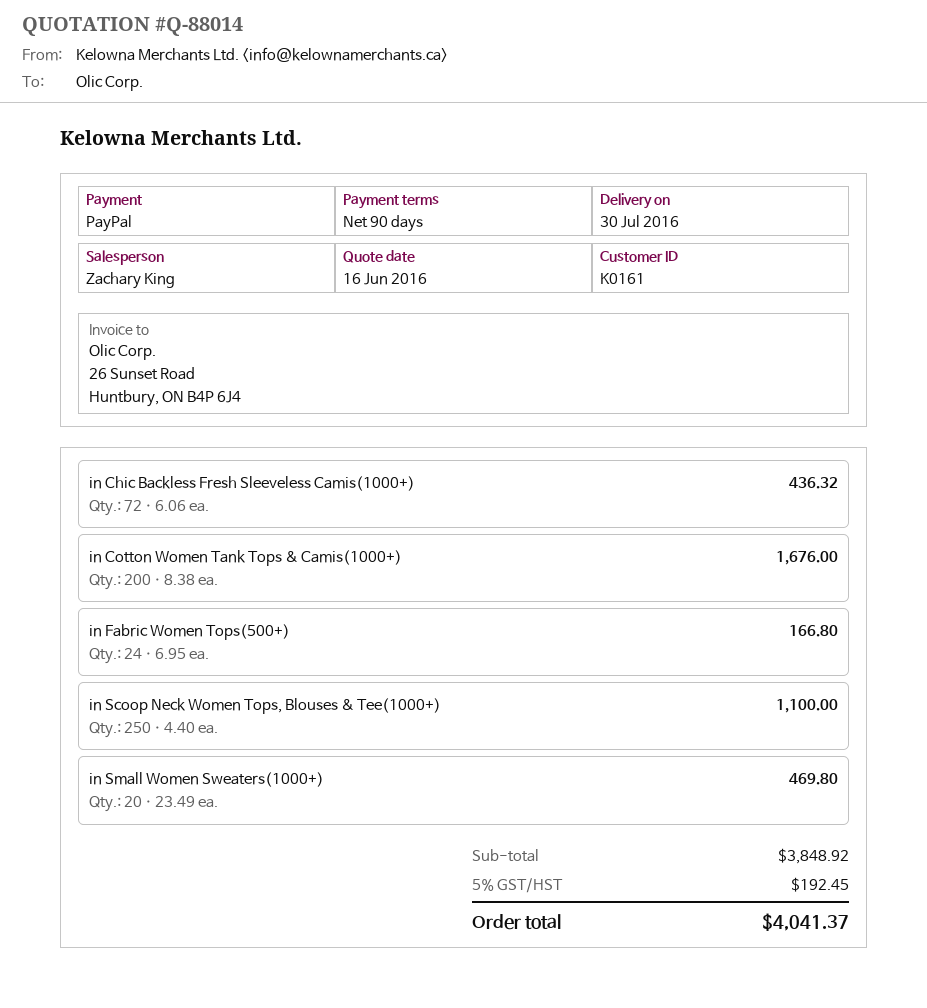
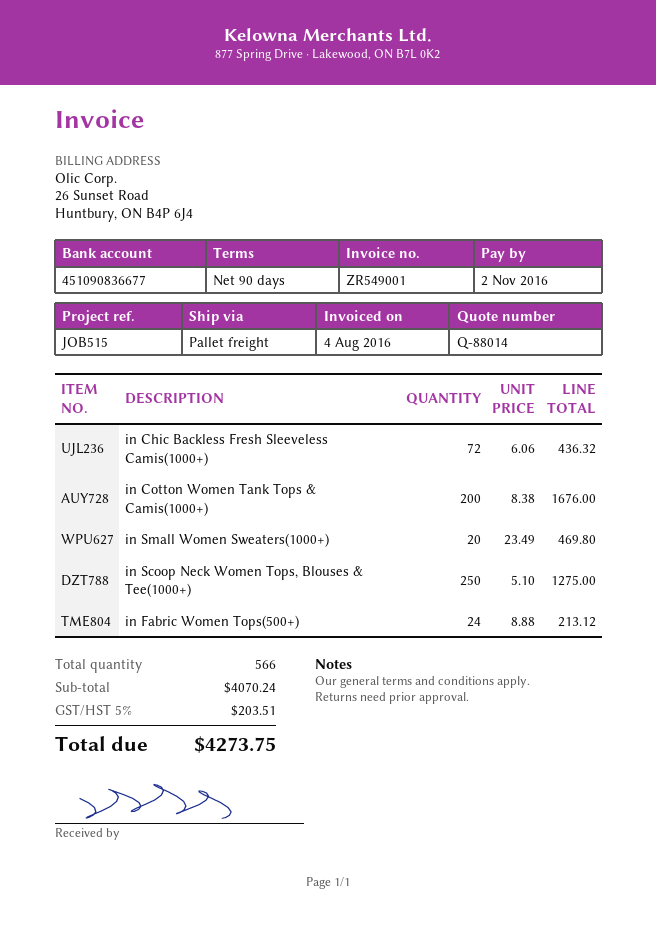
in Fabric Women Tops(500+): 24 x 6.95 = 166.80 -> 24 x 8.88 = 213.12
in Scoop Neck Women Tops, Blouses & Tee(1000+): 250 x 4.40 = 1100.00 -> 250 x 5.10 = 1275.00
subtotal: 3848.92 -> 4070.24
tax: 5% = 192.45 -> 5% = 203.51
total: 4041.37 -> 4273.75

